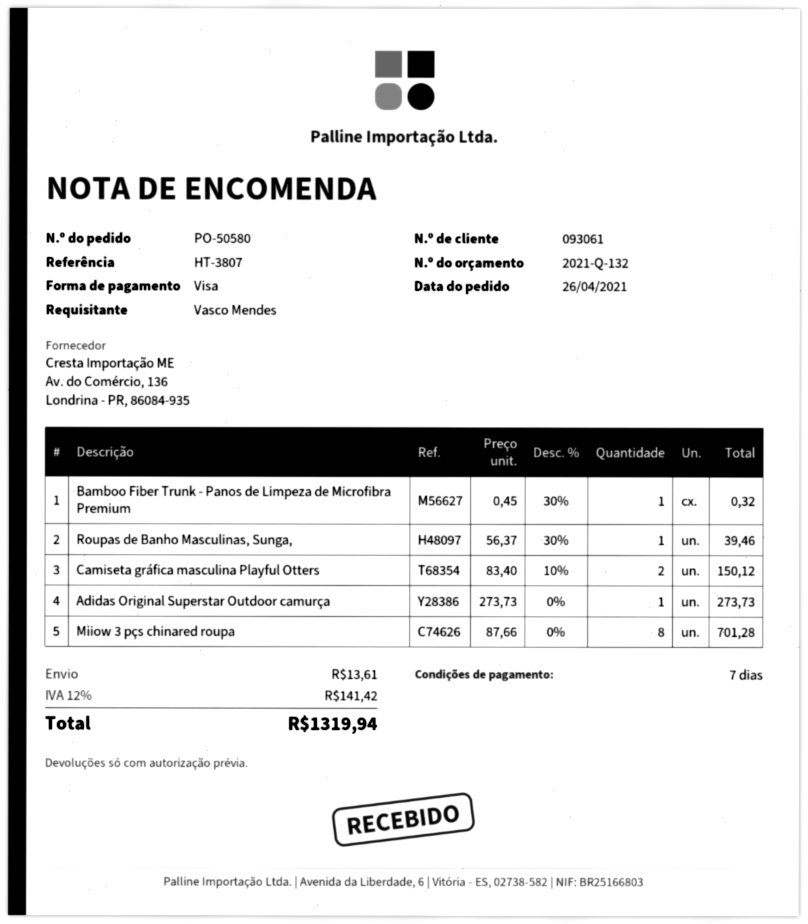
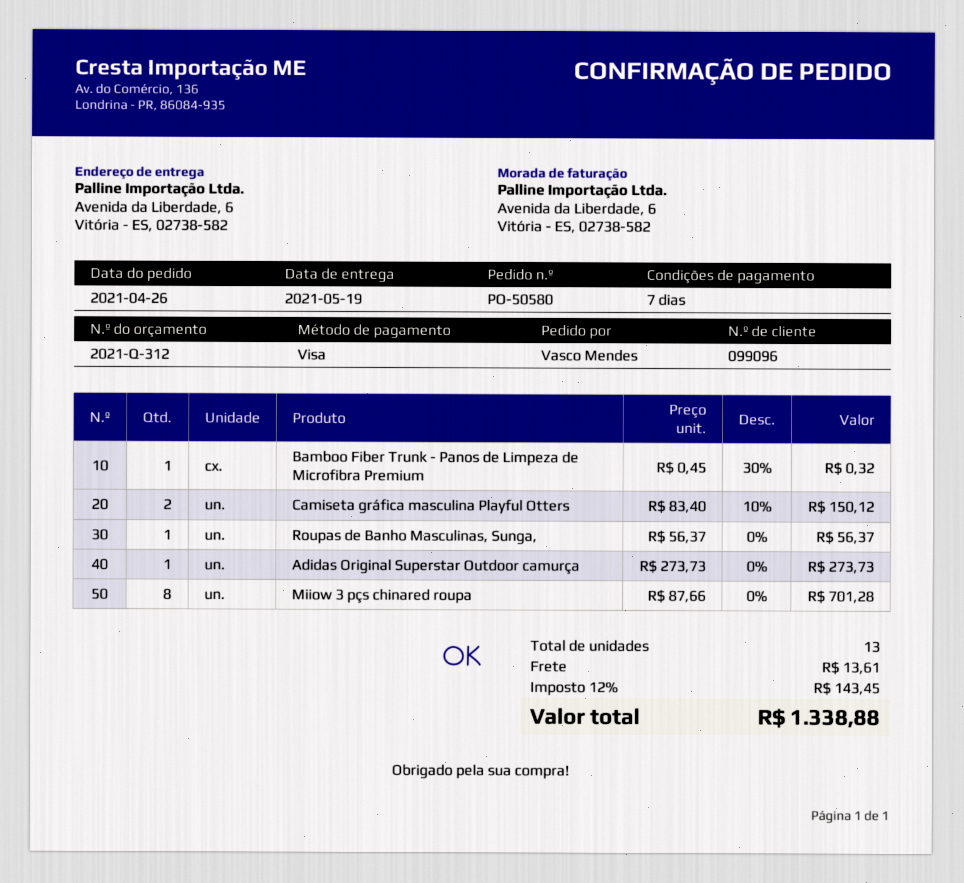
quote number: 2021-Q-132 -> 2021-Q-312
customer number: 093061 -> 099096
Roupas de Banho Masculinas, Sunga,: 1 x 56.37 - 30% = 39.46 -> 1 x 56.37 = 56.37
tax: 12% = 141.42 -> 12% = 143.45
total: 1319.94 -> 1338.88

